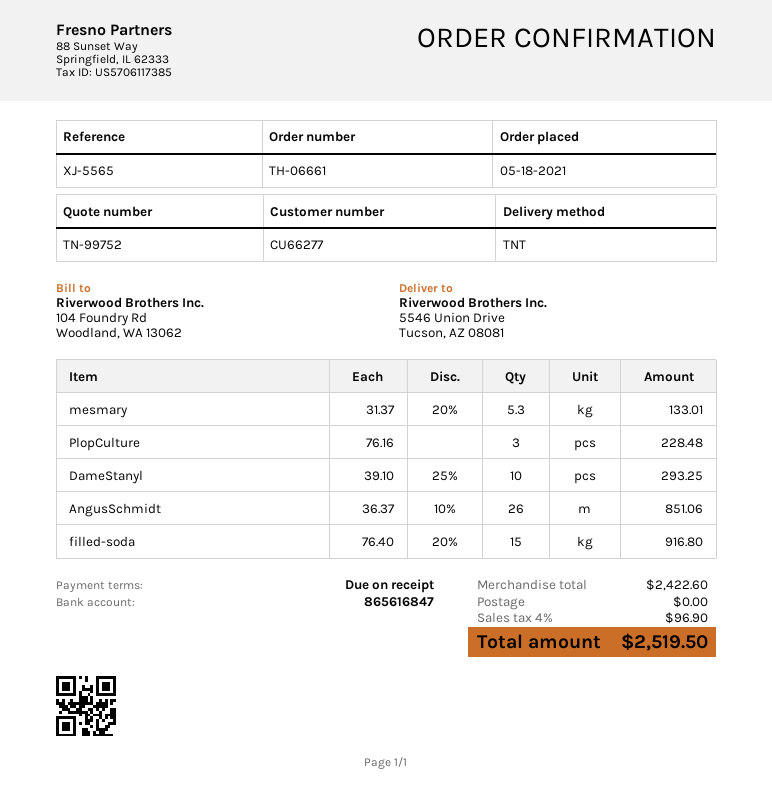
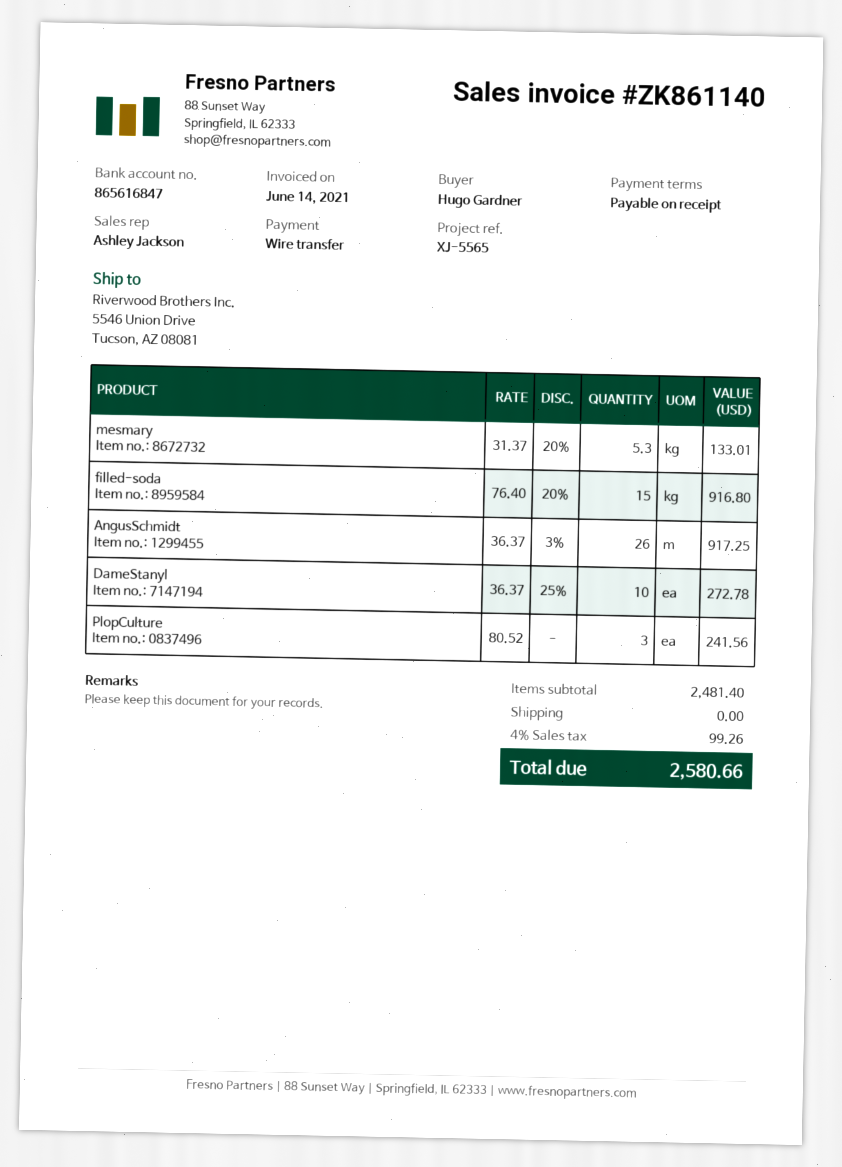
PlopCulture: 3 x 76.16 = 228.48 -> 3 x 80.52 = 241.56
DameStanyl: 10 x 39.10 - 25% = 293.25 -> 10 x 36.37 - 25% = 272.78
AngusSchmidt: 26 x 36.37 - 10% = 851.06 -> 26 x 36.37 - 3% = 917.25
subtotal: 2422.60 -> 2481.40
tax: 4% = 96.90 -> 4% = 99.26
total: 2519.50 -> 2580.66

